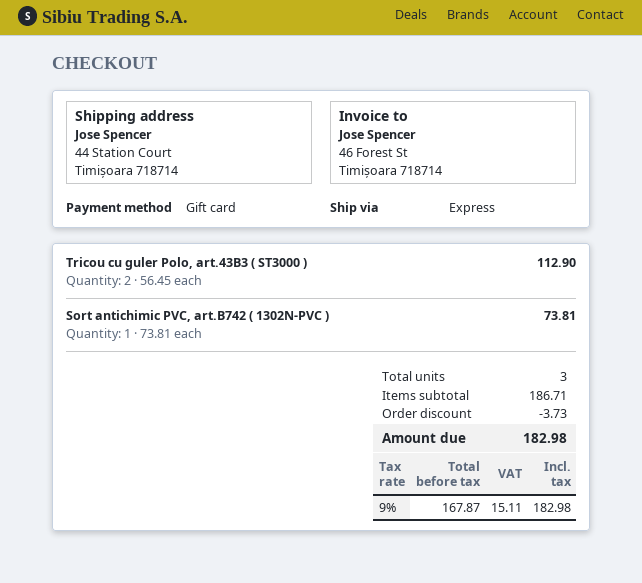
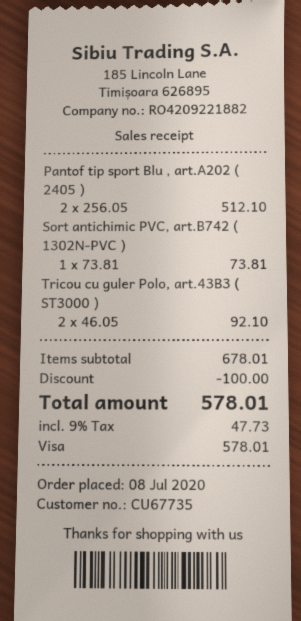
payment method: gift card -> Visa
Tricou cu guler Polo, art.43B3 ( ST3000 ): 2 x 56.45 = 112.90 -> 2 x 46.05 = 92.10
Pantof tip sport Blu , art.A202 ( 2405 ): none -> 2 x 256.05 = 512.10
subtotal: 186.71 -> 678.01
discount: 3.73 -> 100.00
tax: 9% = 15.11 -> 9% = 47.73
total: 182.98 -> 578.01

